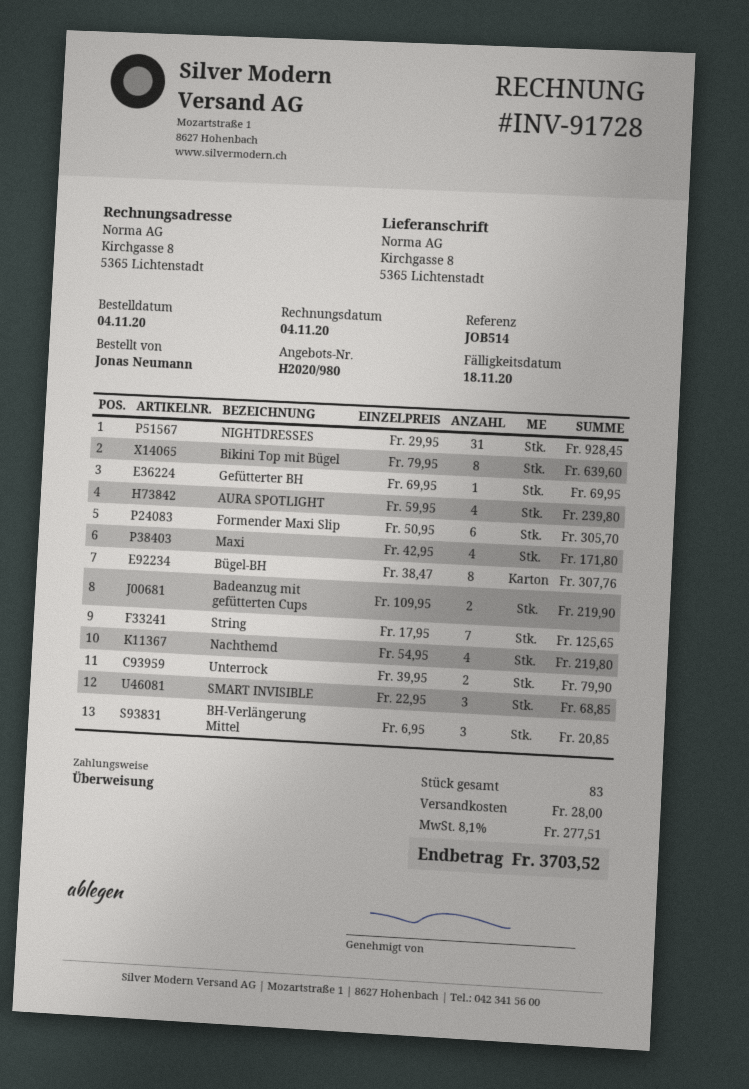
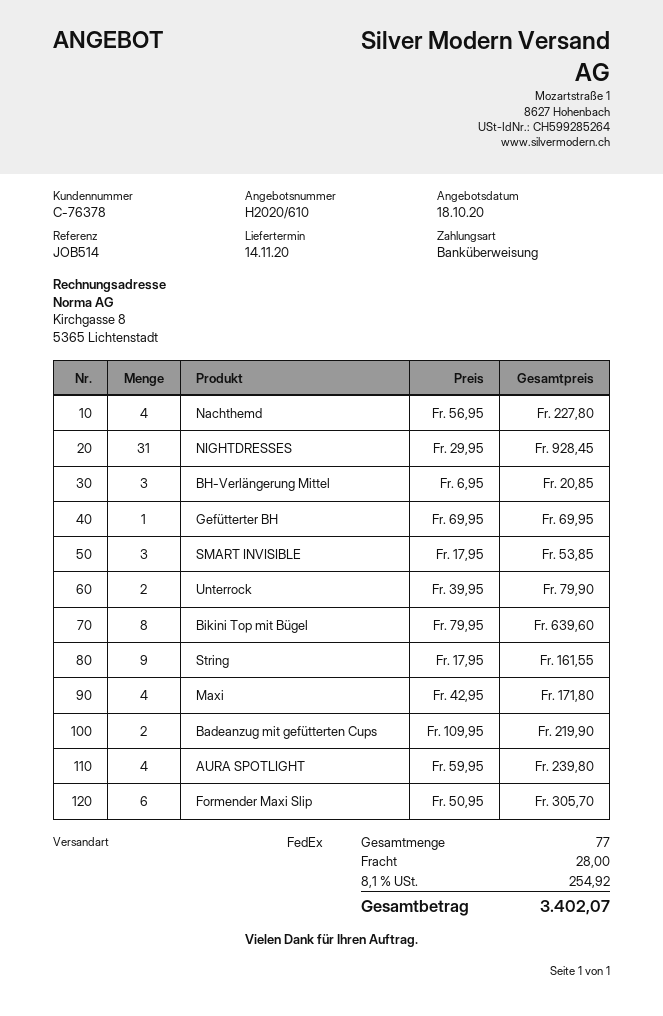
quote number: H2020/980 -> H2020/610
Bügel-BH: 8 x 38.47 = 307.76 -> none
String: 7 x 17.95 = 125.65 -> 9 x 17.95 = 161.55
Nachthemd: 4 x 54.95 = 219.80 -> 4 x 56.95 = 227.80
SMART INVISIBLE: 3 x 22.95 = 68.85 -> 3 x 17.95 = 53.85
total quantity: 83 -> 77
tax: 8.1% = 277.51 -> 8.1% = 254.92
total: 3703.52 -> 3402.07

